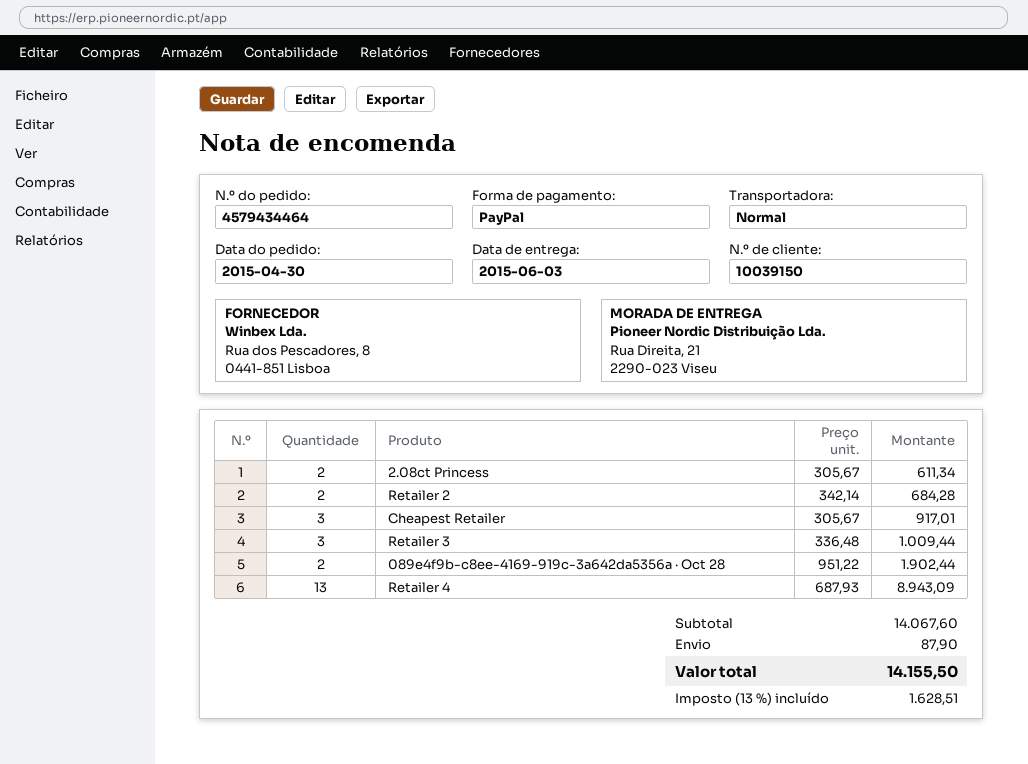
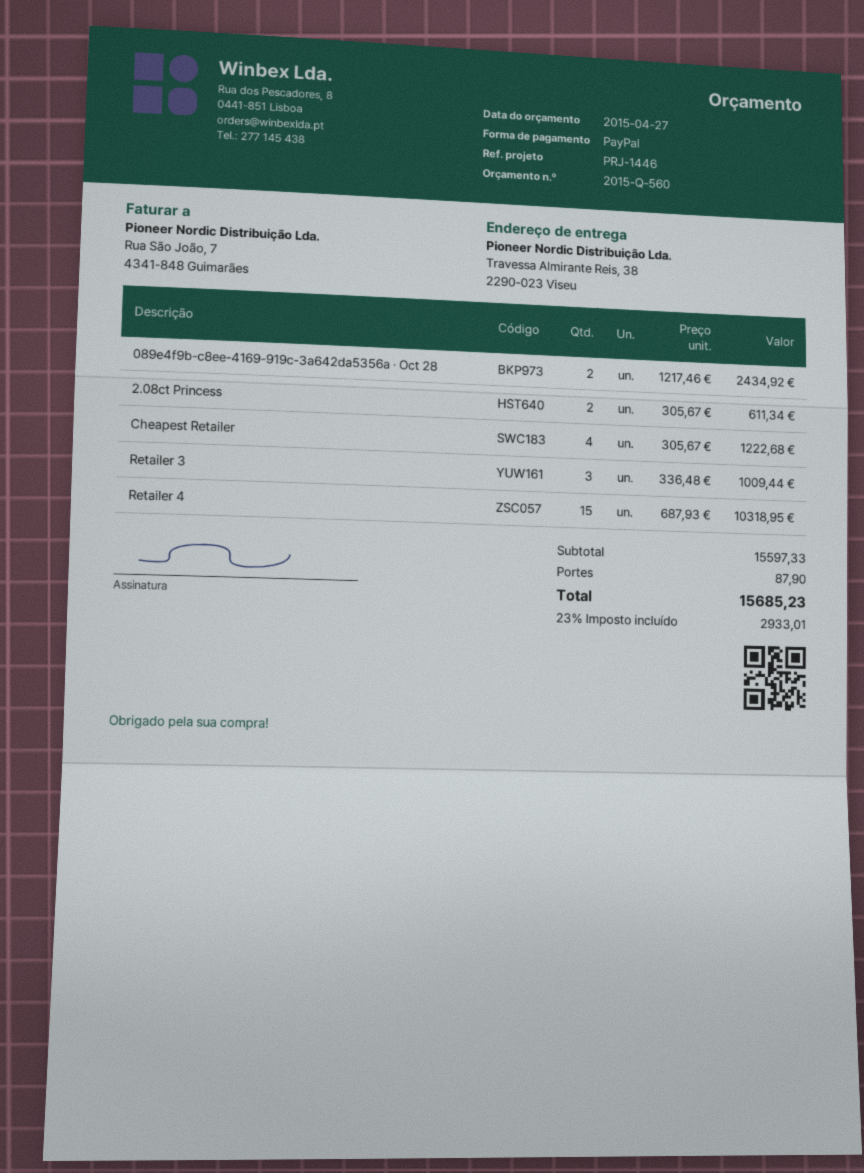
ship to: Rua Direita, 21, 2290-023 Viseu -> Travessa Almirante Reis, 38, 2290-023 Viseu
Retailer 2: 2 x 342.14 = 684.28 -> none
Cheapest Retailer: 3 x 305.67 = 917.01 -> 4 x 305.67 = 1222.68
089e4f9b-c8ee-4169-919c-3a642da5356a · Oct 28: 2 x 951.22 = 1902.44 -> 2 x 1217.46 = 2434.92
Retailer 4: 13 x 687.93 = 8943.09 -> 15 x 687.93 = 10318.95
subtotal: 14067.60 -> 15597.33
tax: 13% = 1628.51 -> 23% = 2933.01
total: 14155.50 -> 15685.23

